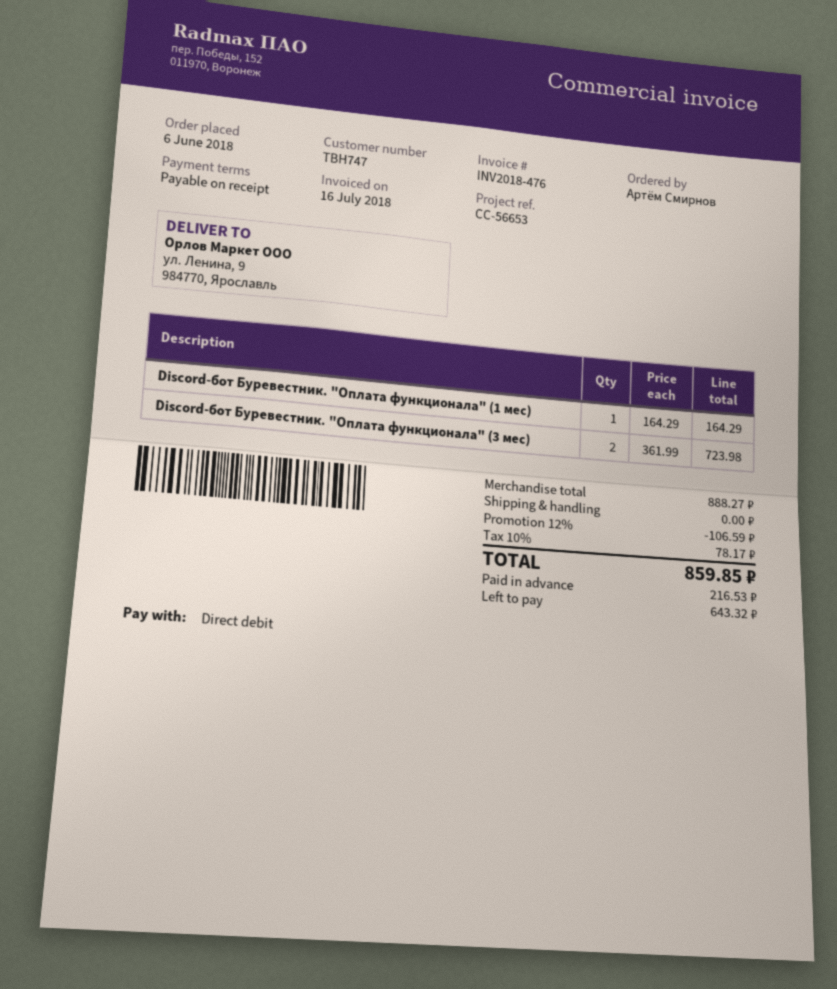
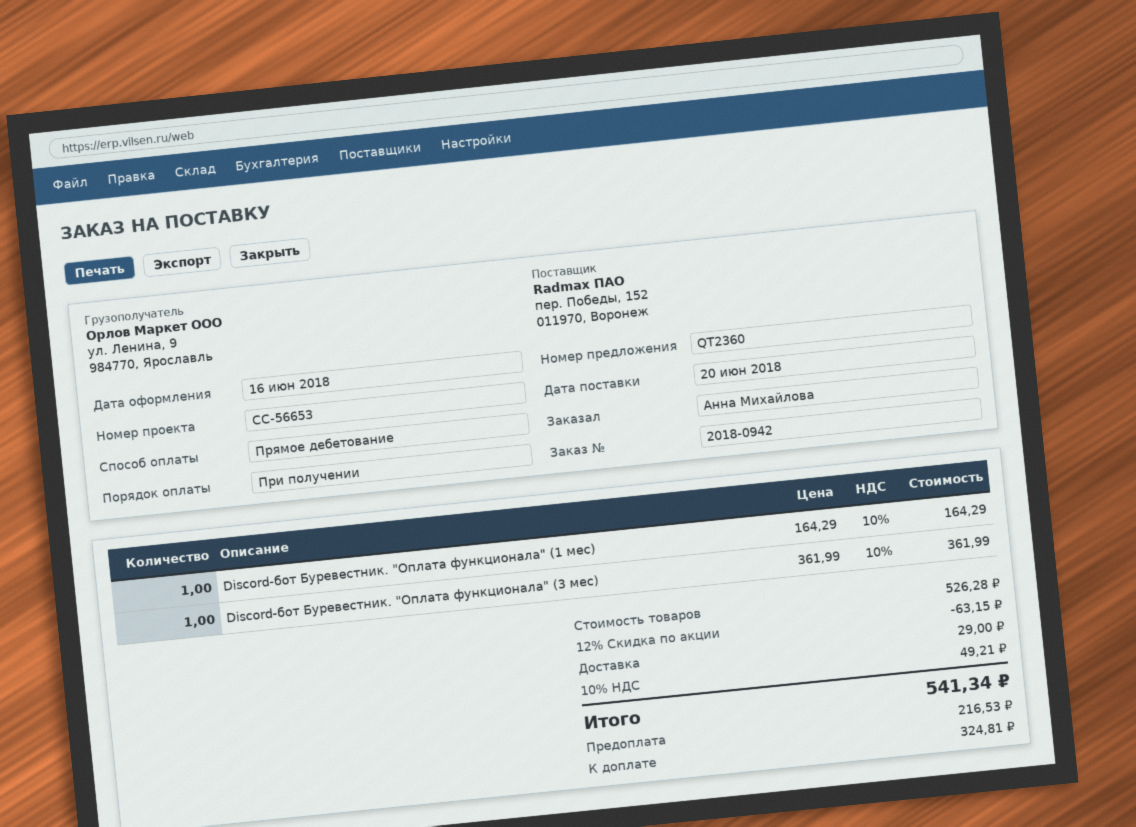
order date: 2018-06-06 -> 2018-06-16
ordered by: Артём Смирнов -> Анна Михайлова
Discord-бот Буревестник. "Оплата функционала" (3 мес): 2 x 361.99 = 723.98 -> 1 x 361.99 = 361.99
subtotal: 888.27 -> 526.28
discount: 12% = 106.59 -> 12% = 63.15
shipping: 0.00 -> 29.00
tax: 10% = 78.17 -> 10% = 49.21
total: 859.85 -> 541.34
balance: 643.32 -> 324.81

